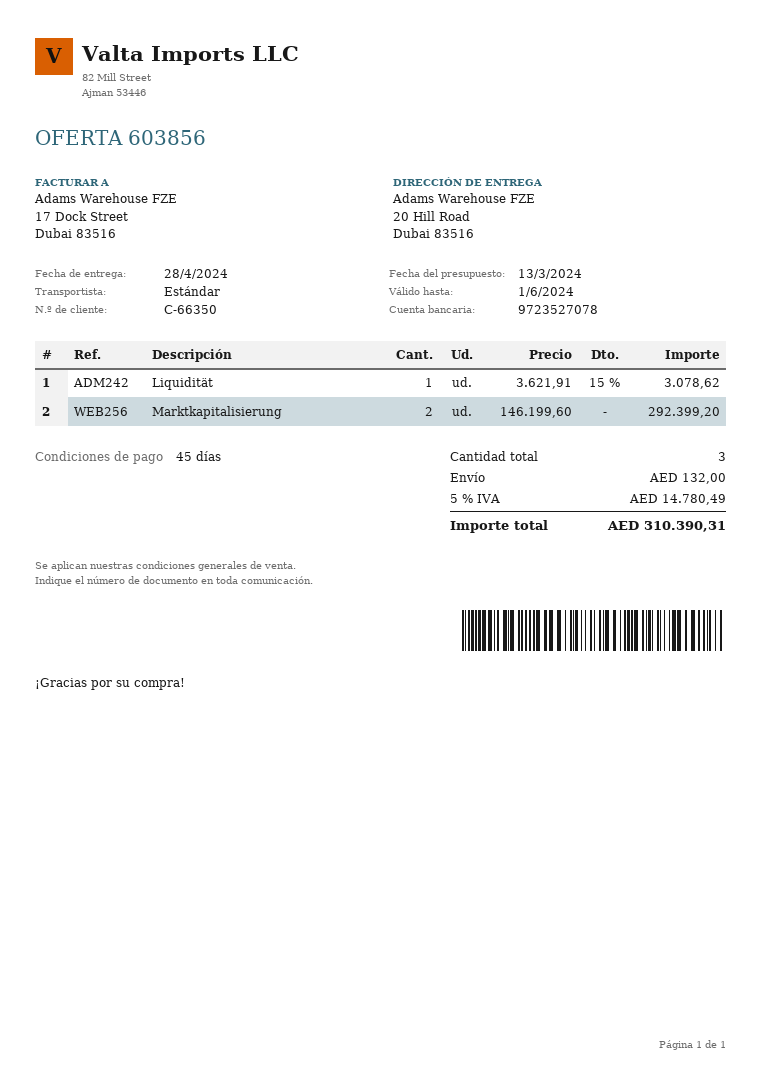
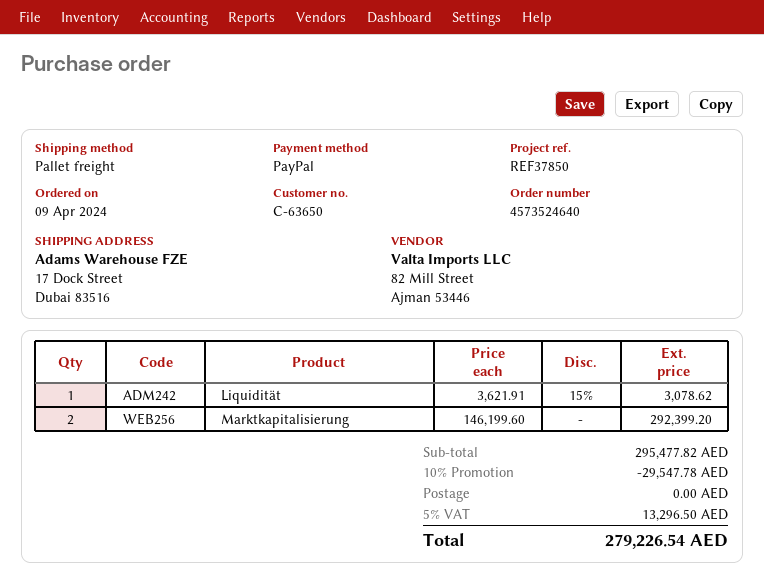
customer number: C-66350 -> C-63650
shipping method: standard -> pallet freight
ship to: 20 Hill Road, Dubai 83516 -> 17 Dock Street, Dubai 83516
discount: none -> 10% = 29547.78
shipping: 132.00 -> 0.00
tax: 5% = 14780.49 -> 5% = 13296.50
total: 310390.31 -> 279226.54

